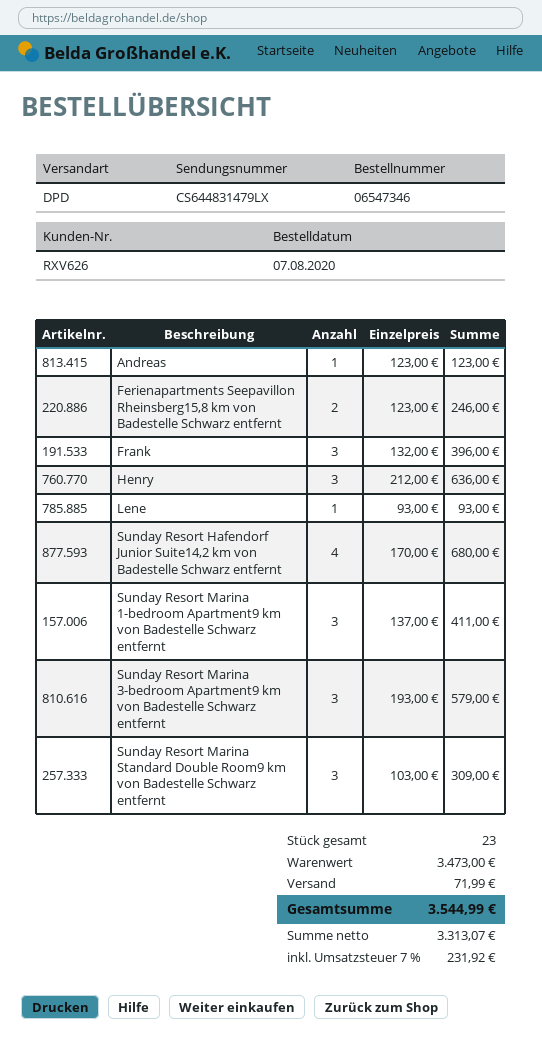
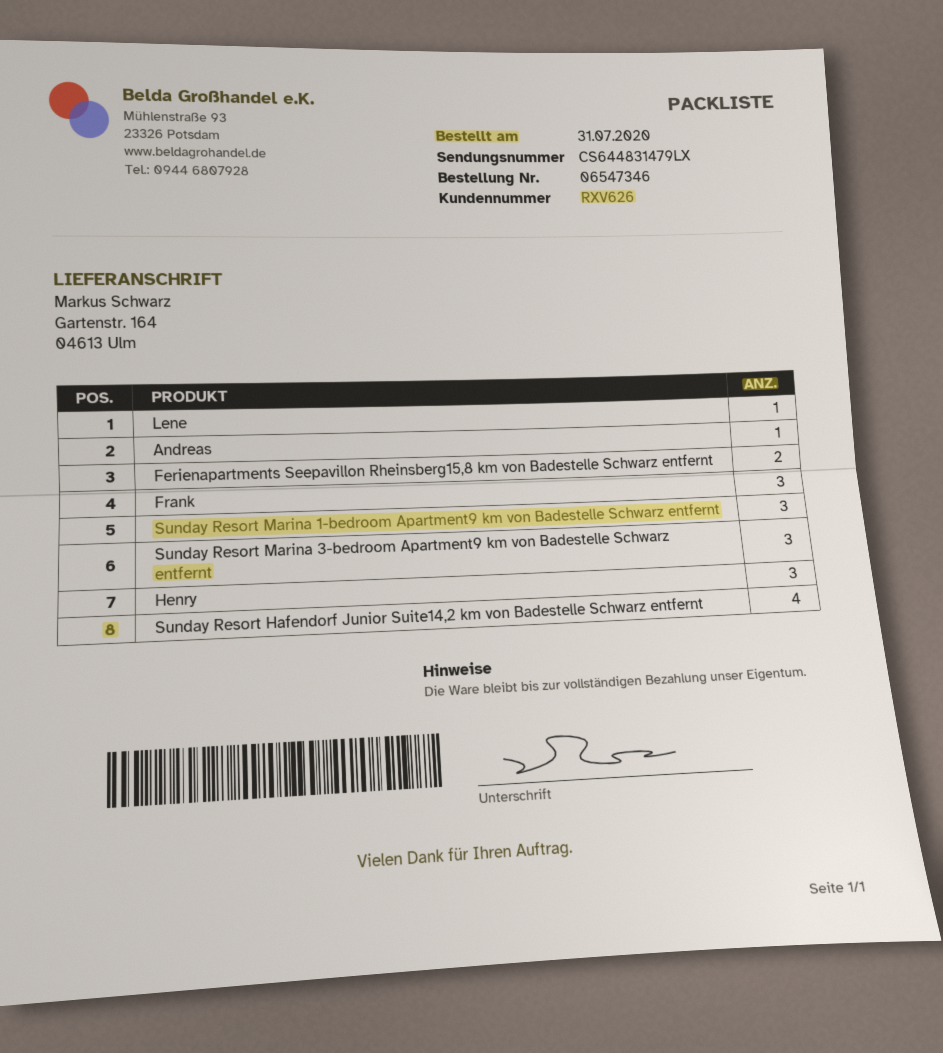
order date: 2020-08-07 -> 2020-07-31
Sunday Resort Marina Standard Double Room9 km von Badestelle Schwarz entfernt: 3 -> none

